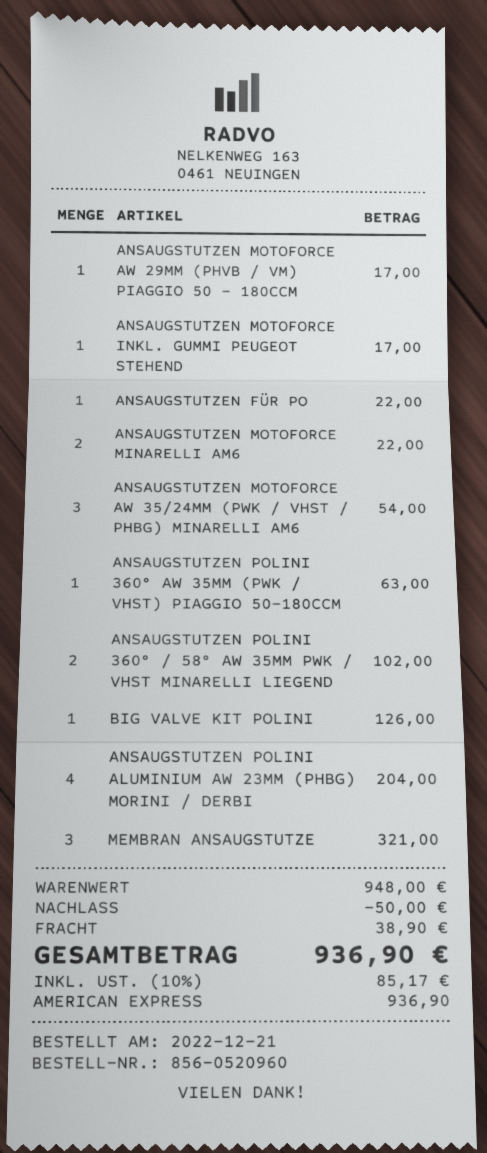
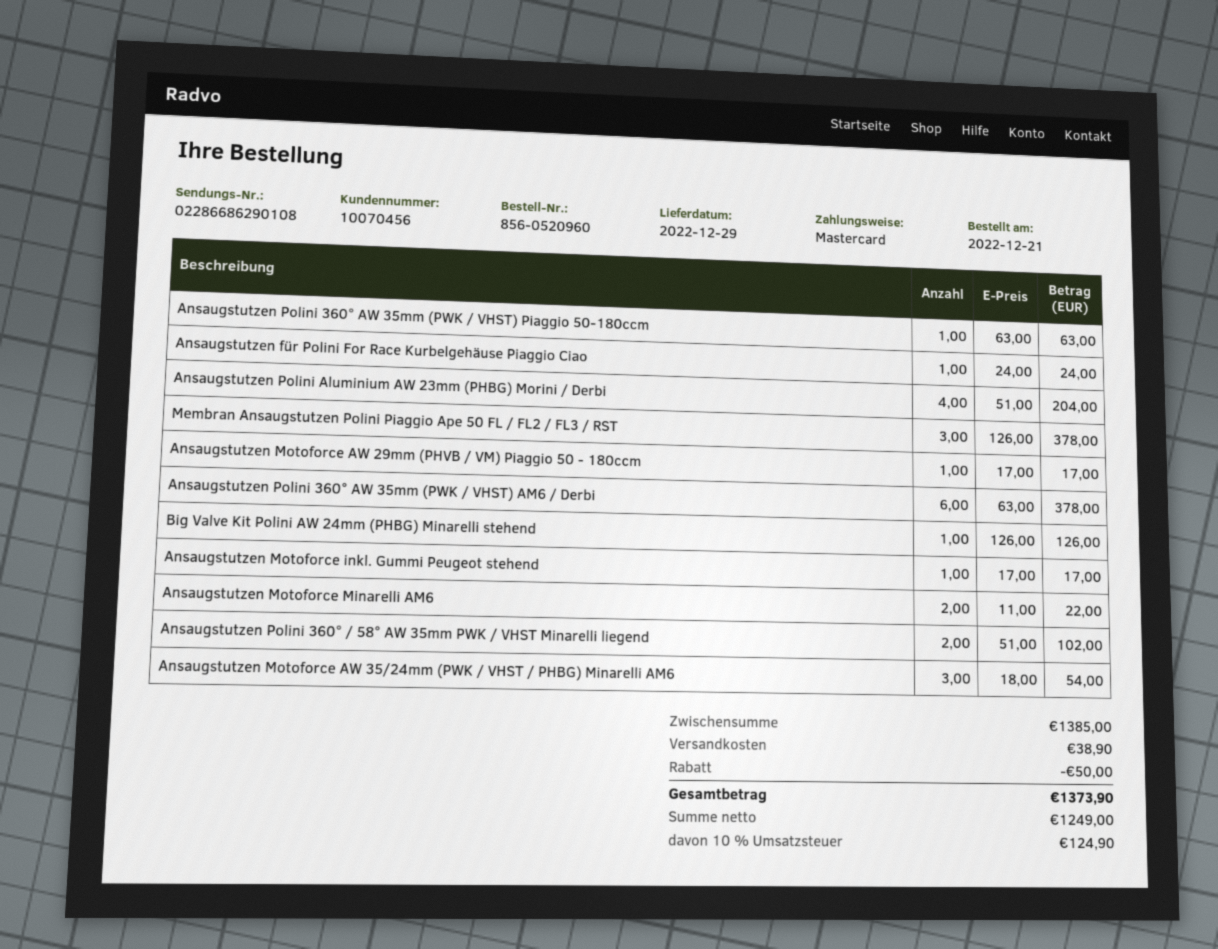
payment method: American Express -> Mastercard
ANSAUGSTUTZEN FÜR PO: 1 for 22.00 -> 1 for 24.00
MEMBRAN ANSAUGSTUTZE: 3 for 321.00 -> 3 for 378.00
Ansaugstutzen Polini 360° AW 35mm (PWK / VHST) AM6 / Derbi: none -> 6 for 378.00
subtotal: 948.00 -> 1385.00
tax: 10% = 85.17 -> 10% = 124.90
total: 936.90 -> 1373.90

